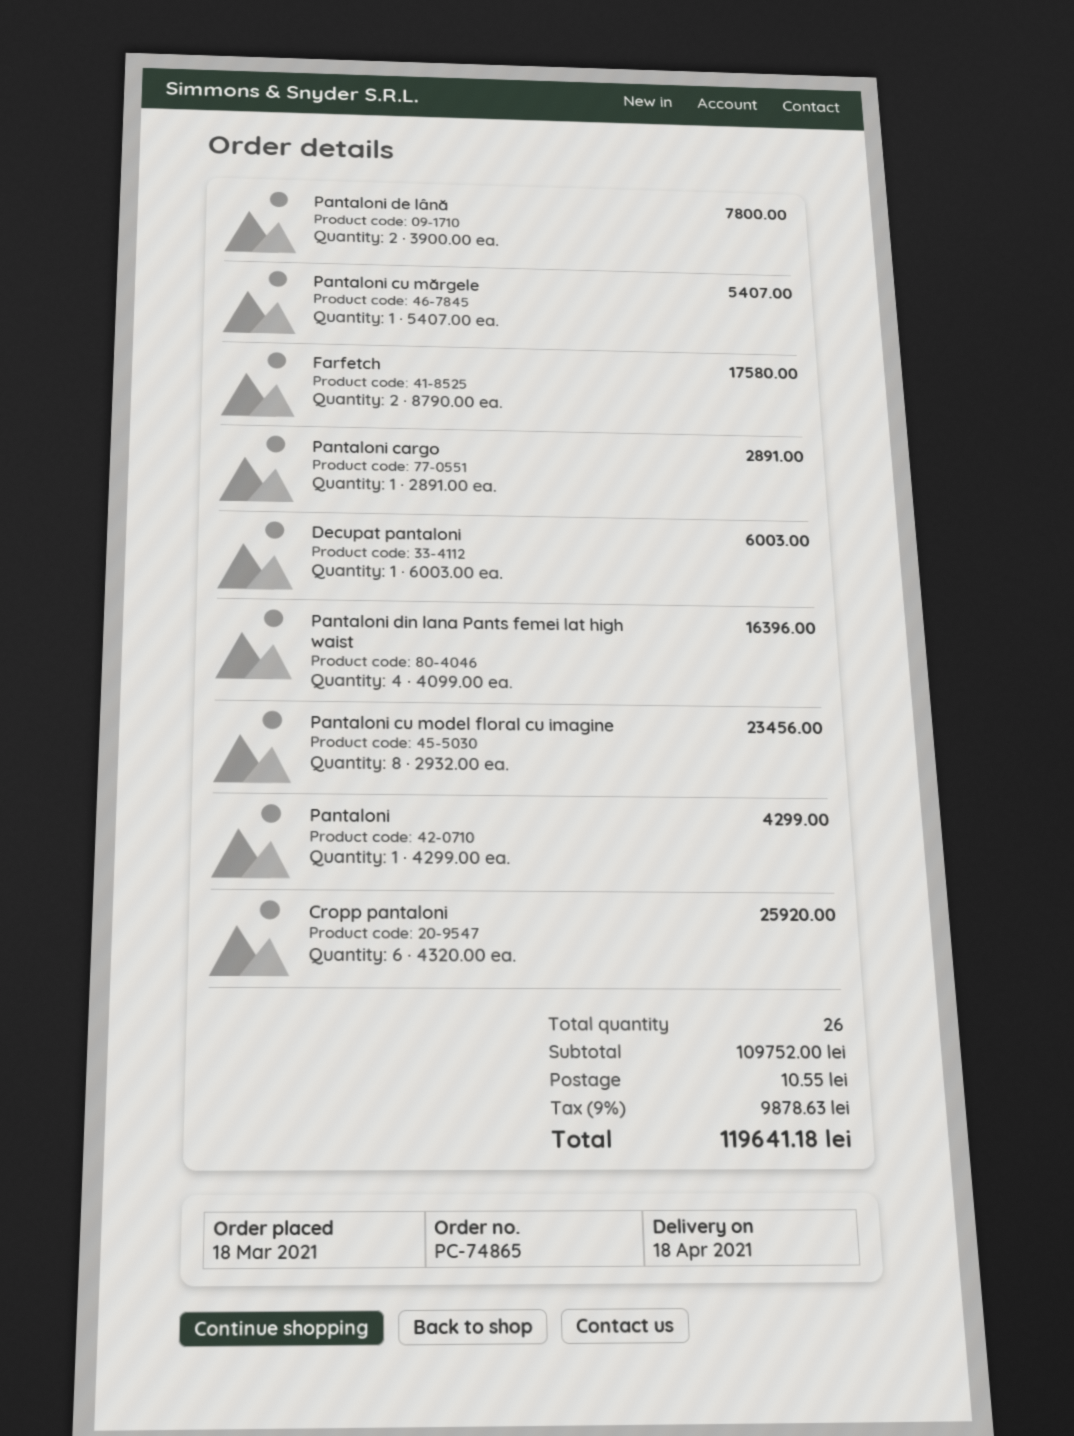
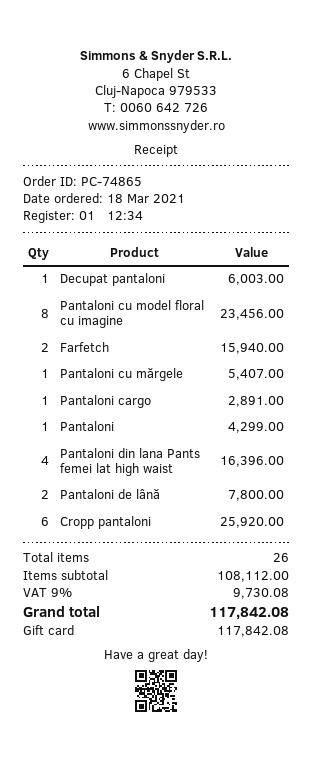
Farfetch: 2 for 17580.00 -> 2 for 15940.00
subtotal: 109752.00 -> 108112.00
shipping: 10.55 -> none
tax: 9% = 9878.63 -> 9% = 9730.08
total: 119641.18 -> 117842.08

